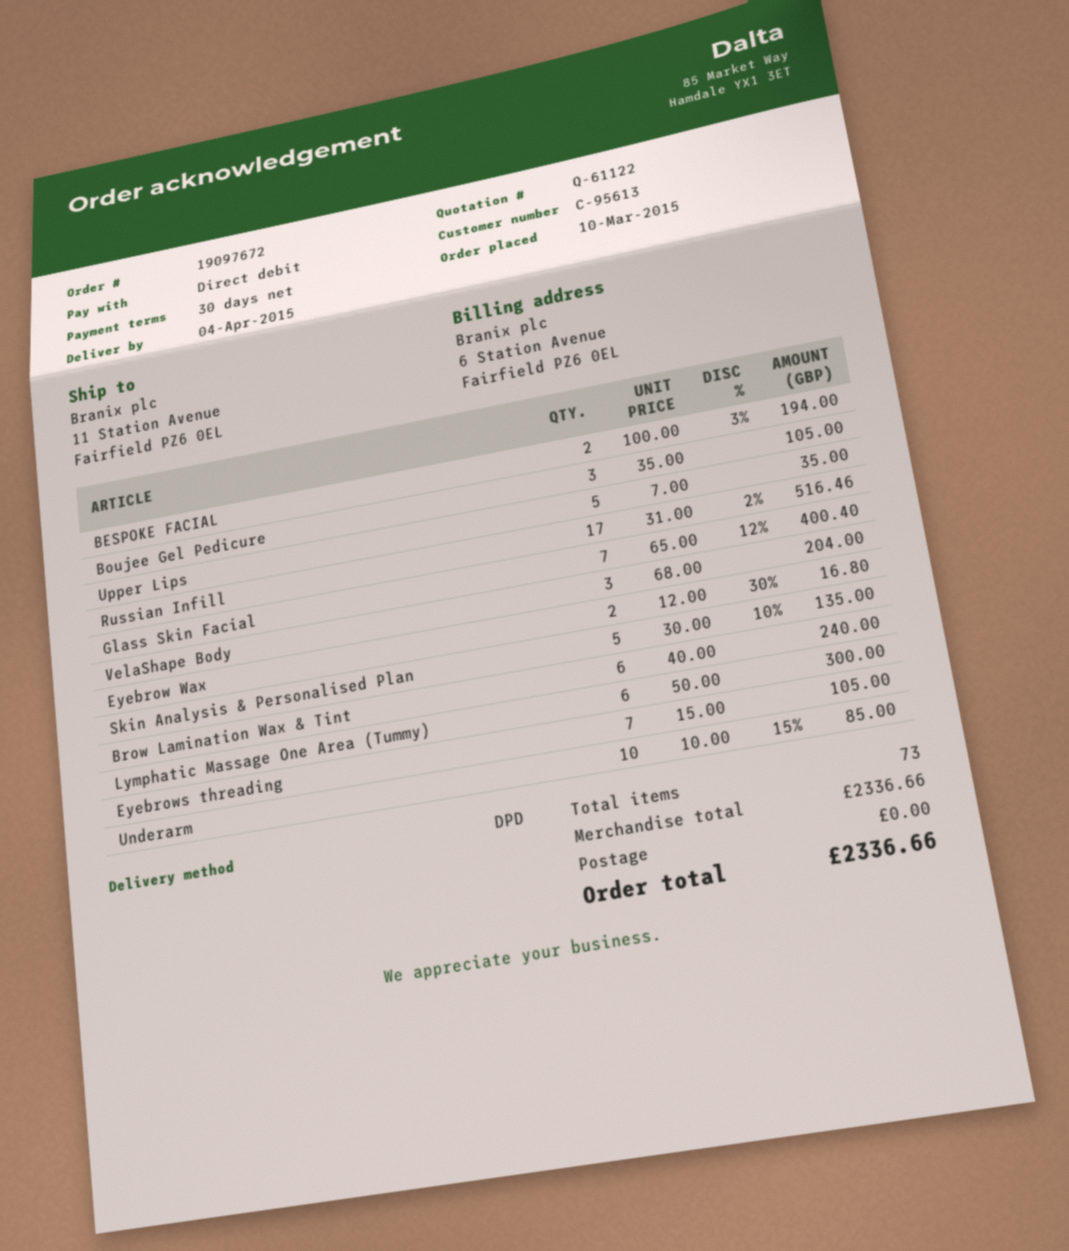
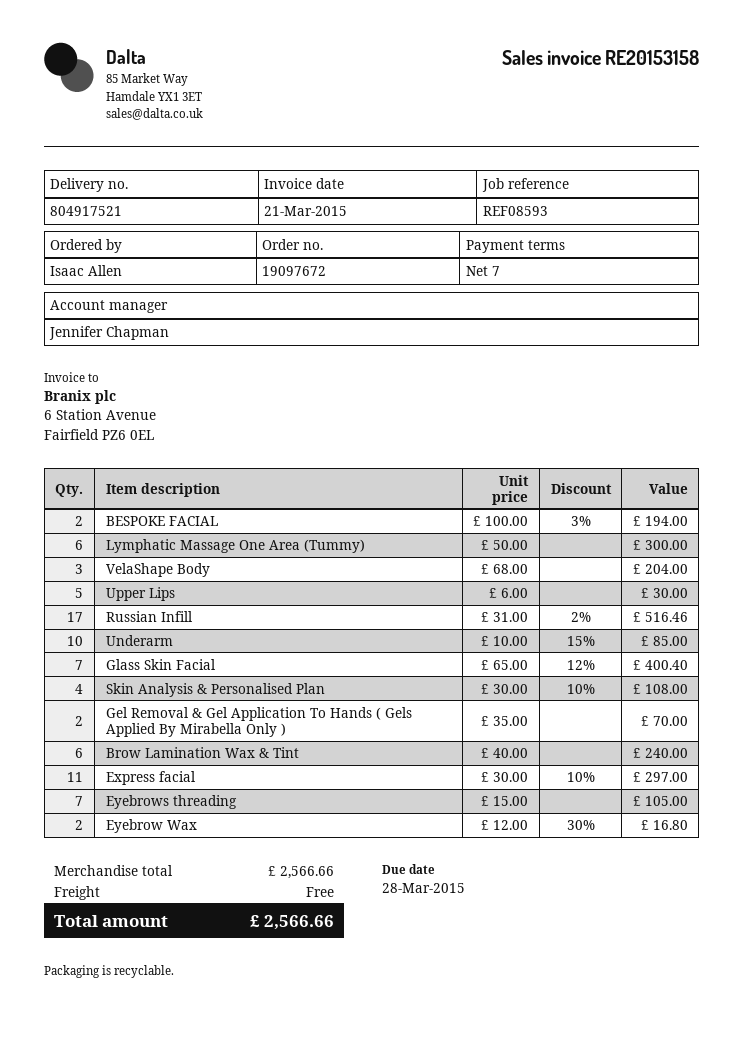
payment terms: 30 days -> 7 days
Boujee Gel Pedicure: 3 x 35.00 = 105.00 -> none
Upper Lips: 5 x 7.00 = 35.00 -> 5 x 6.00 = 30.00
Skin Analysis & Personalised Plan: 5 x 30.00 - 10% = 135.00 -> 4 x 30.00 - 10% = 108.00
Gel Removal & Gel Application To Hands ( Gels Applied By Mirabella Only ): none -> 2 x 35.00 = 70.00
Express facial: none -> 11 x 30.00 - 10% = 297.00
subtotal: 2336.66 -> 2566.66
total: 2336.66 -> 2566.66

